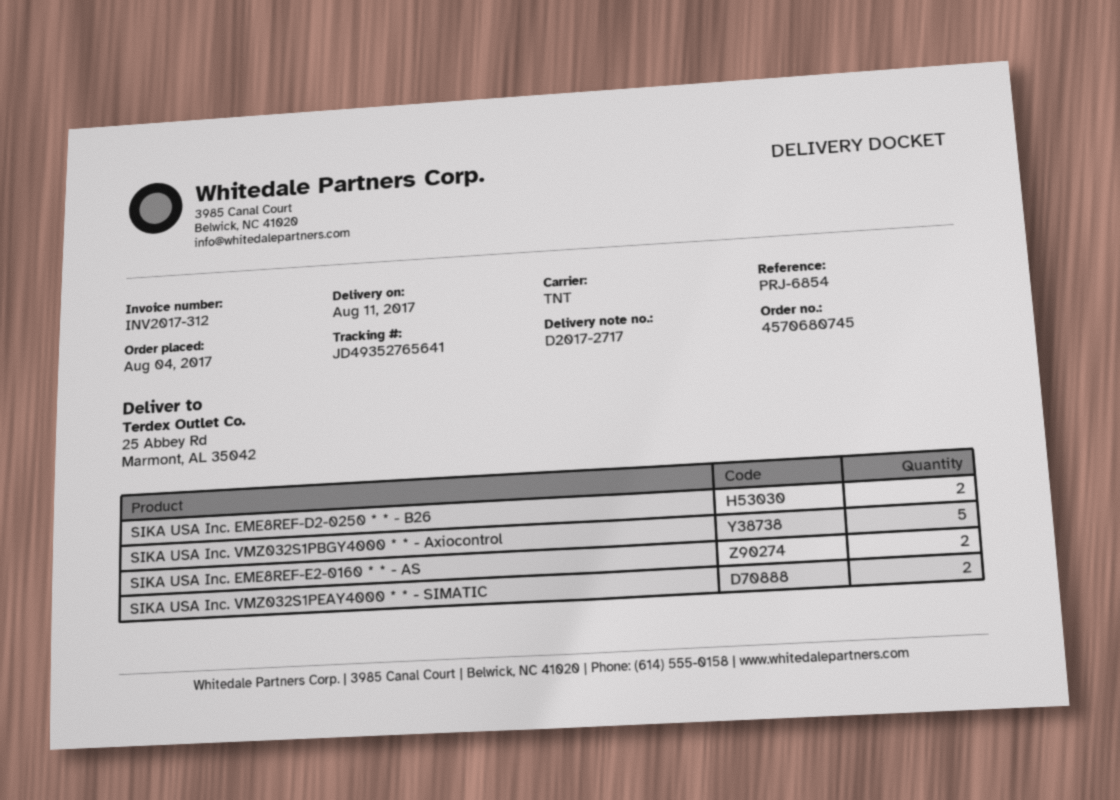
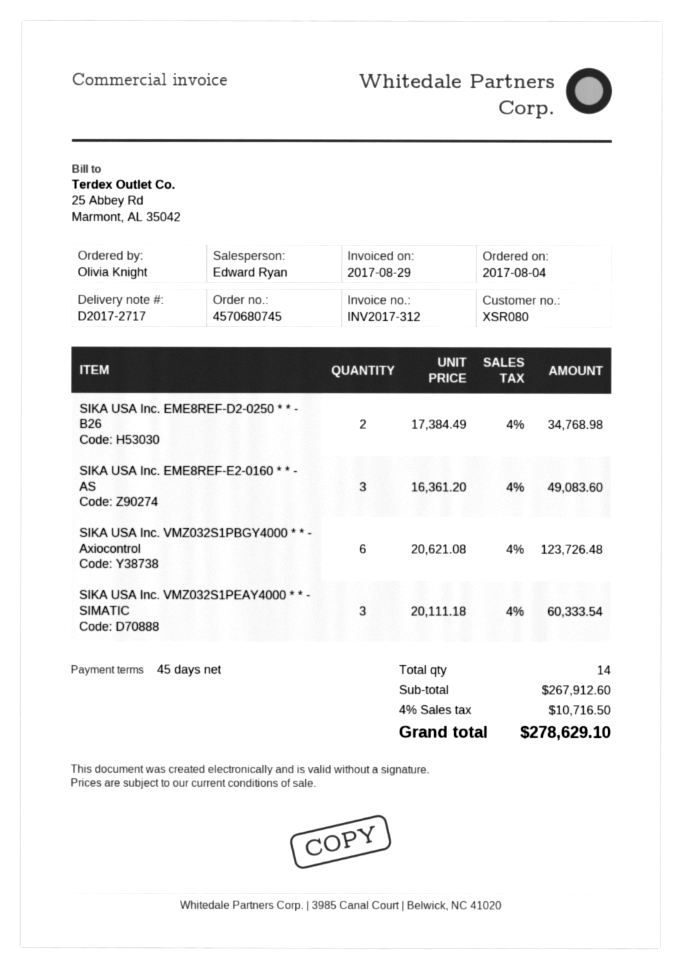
SIKA USA Inc. VMZ032S1PBGY4000 * * - Axiocontrol: 5 -> 6
SIKA USA Inc. EME8REF-E2-0160 * * - AS: 2 -> 3
SIKA USA Inc. VMZ032S1PEAY4000 * * - SIMATIC: 2 -> 3

